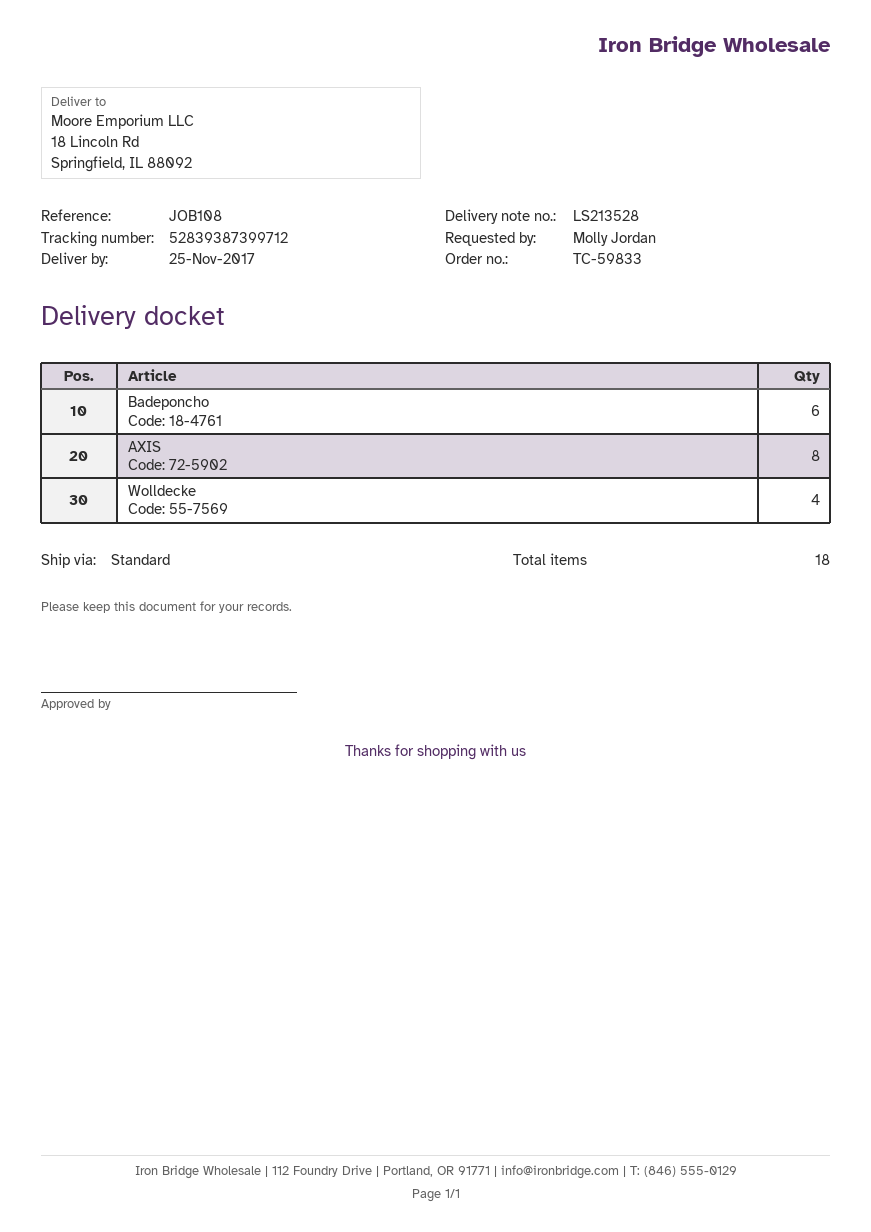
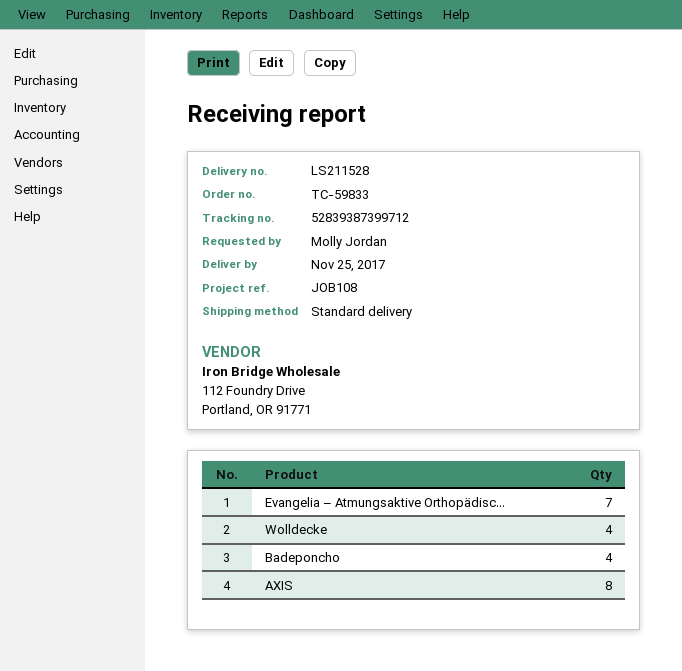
delivery note number: LS213528 -> LS211528
Badeponcho: 6 -> 4
Evangelia – Atmungsaktive Orthopädisc...: none -> 7

